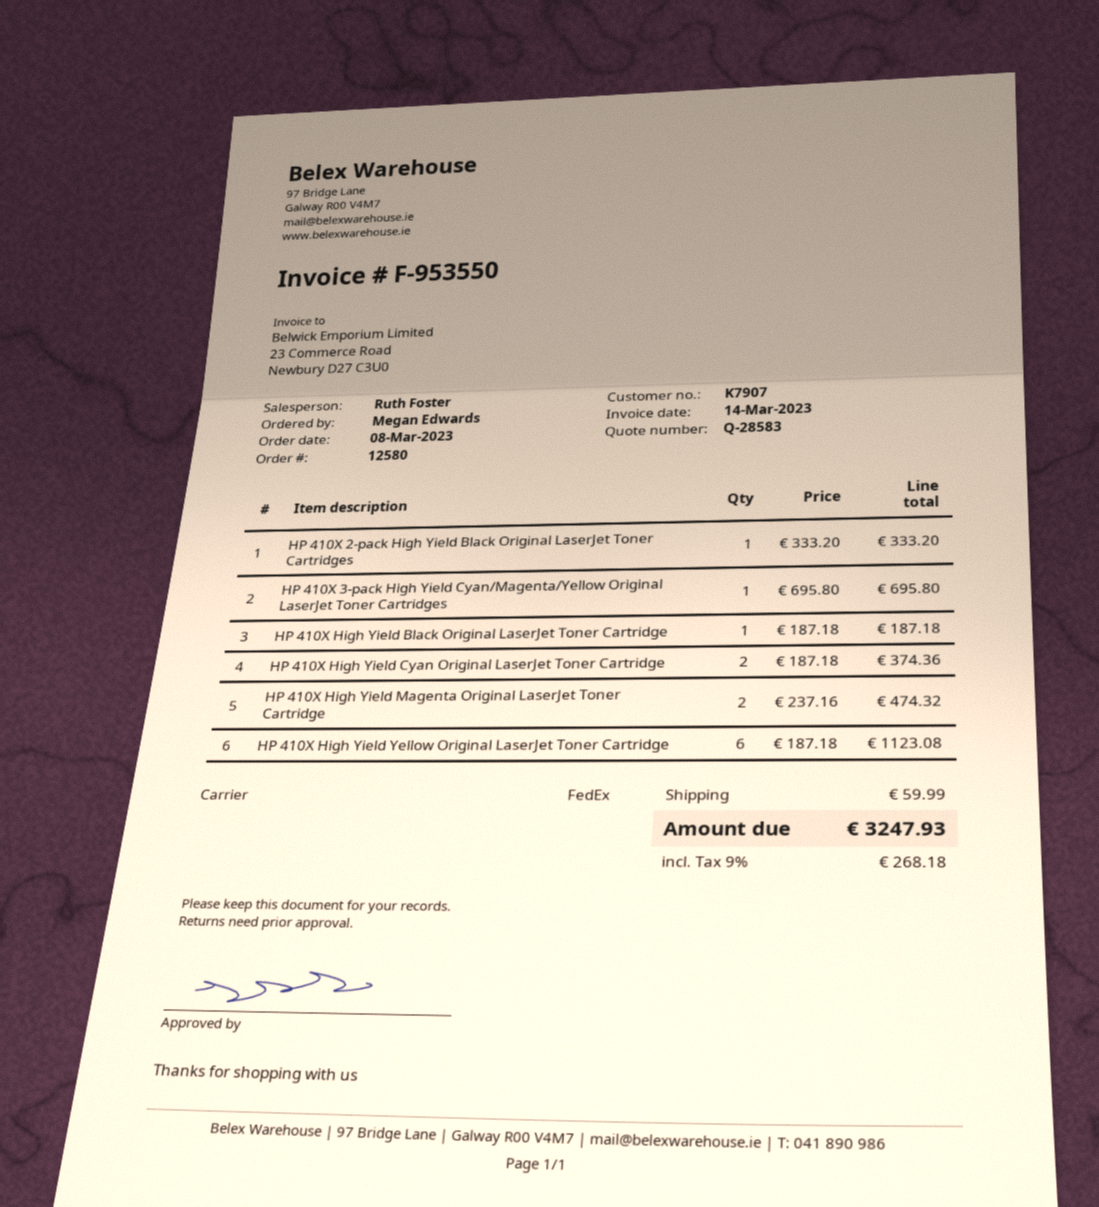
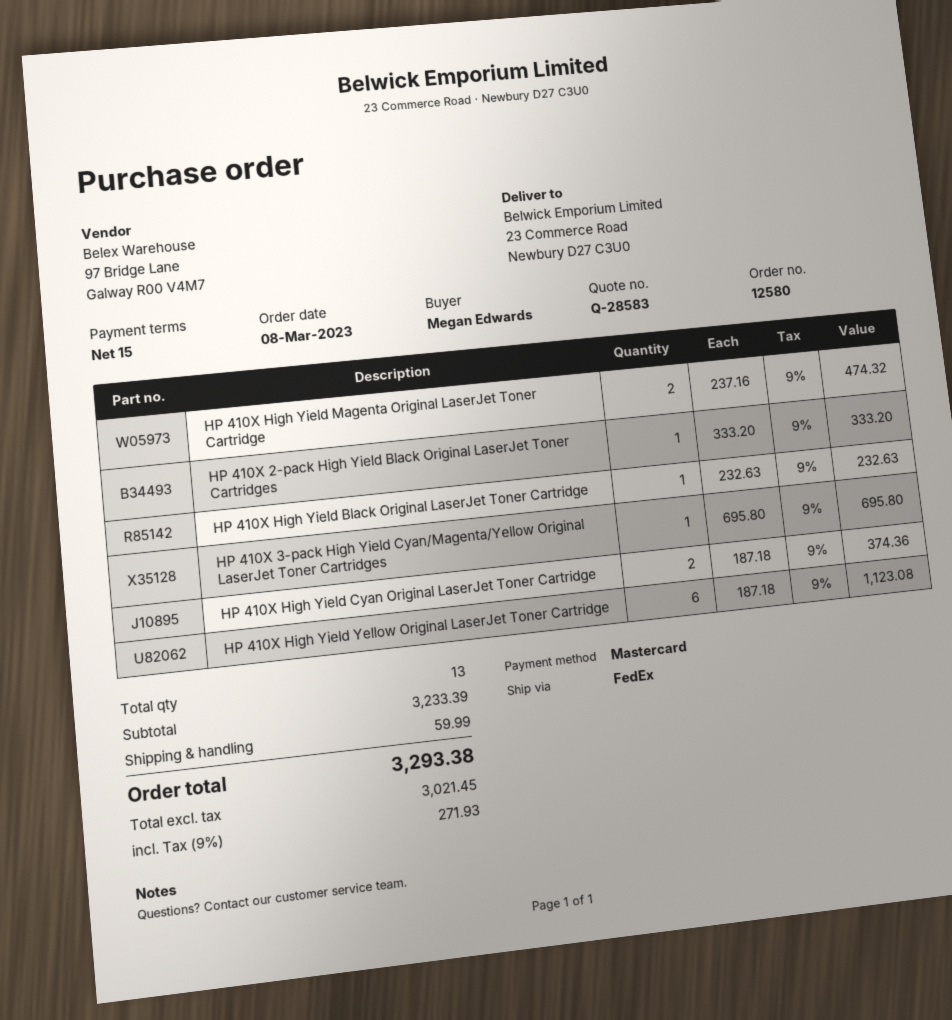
HP 410X High Yield Black Original LaserJet Toner Cartridge: 1 x 187.18 = 187.18 -> 1 x 232.63 = 232.63
tax: 9% = 268.18 -> 9% = 271.93
total: 3247.93 -> 3293.38

